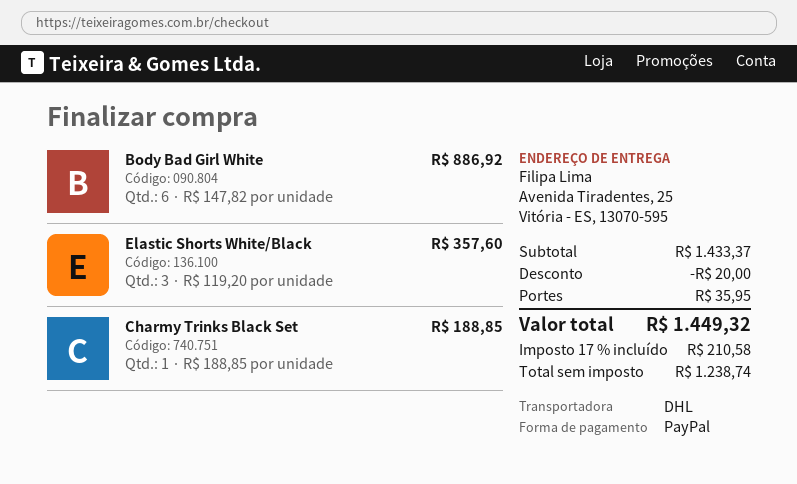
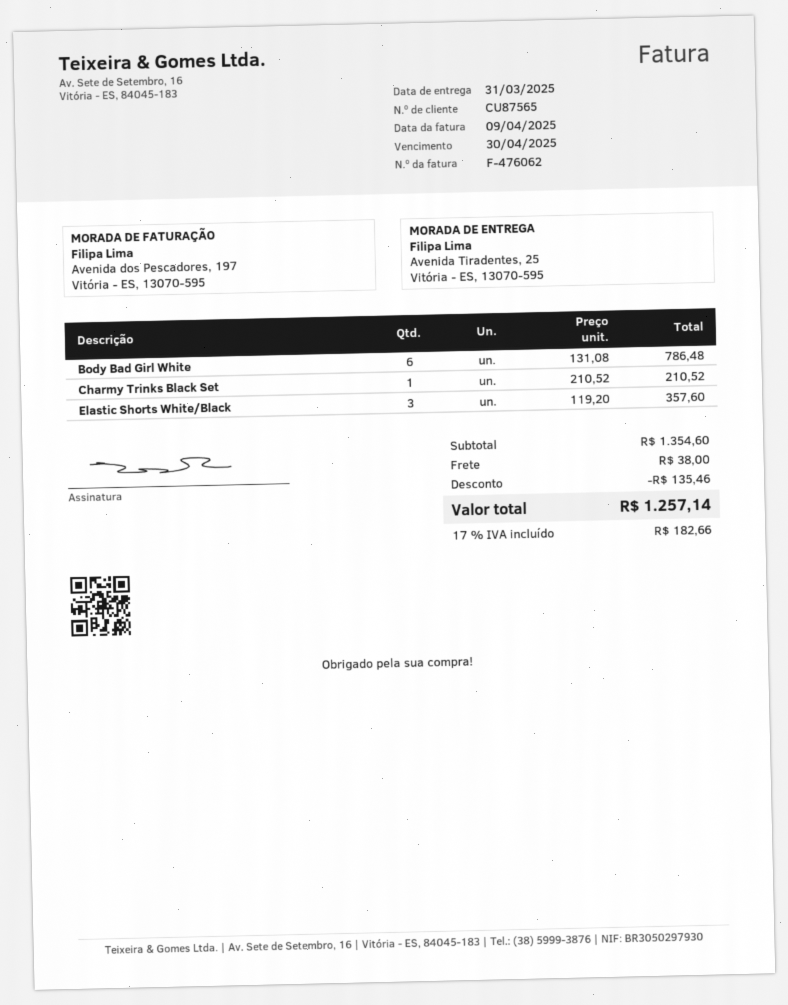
Body Bad Girl White: 6 x 147.82 = 886.92 -> 6 x 131.08 = 786.48
Charmy Trinks Black Set: 1 x 188.85 = 188.85 -> 1 x 210.52 = 210.52
subtotal: 1433.37 -> 1354.60
discount: 20.00 -> 135.46
shipping: 35.95 -> 38.00
tax: 17% = 210.58 -> 17% = 182.66
total: 1449.32 -> 1257.14

